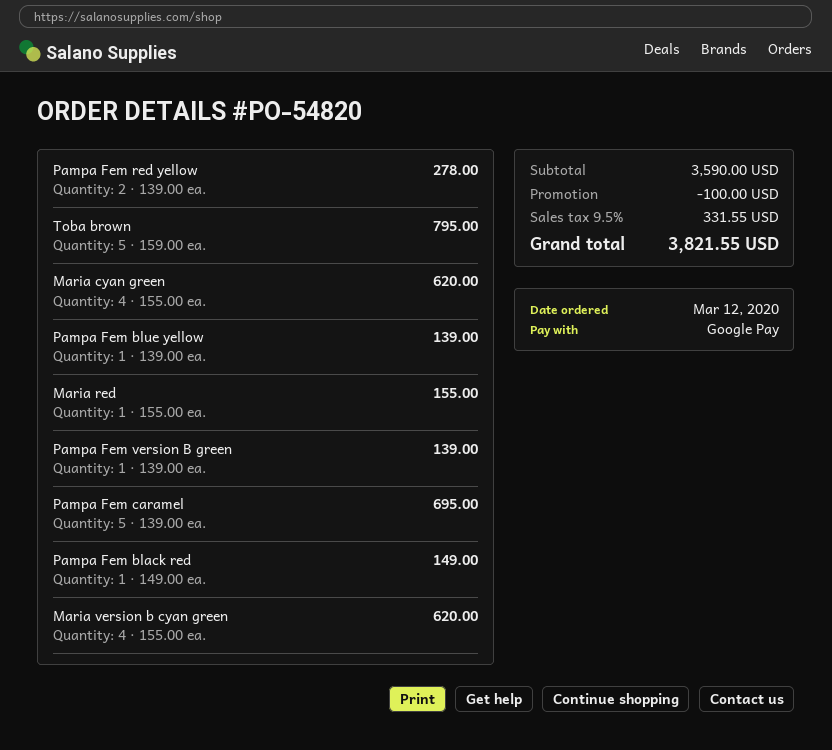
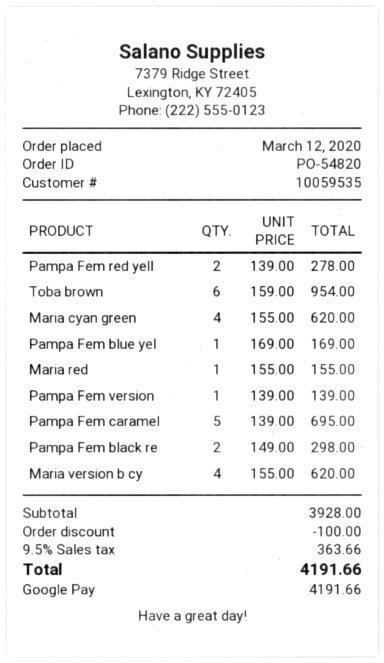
Toba brown: 5 x 159.00 = 795.00 -> 6 x 159.00 = 954.00
Pampa Fem blue yellow: 1 x 139.00 = 139.00 -> 1 x 169.00 = 169.00
Pampa Fem black red: 1 x 149.00 = 149.00 -> 2 x 149.00 = 298.00
subtotal: 3590.00 -> 3928.00
tax: 9.5% = 331.55 -> 9.5% = 363.66
total: 3821.55 -> 4191.66

